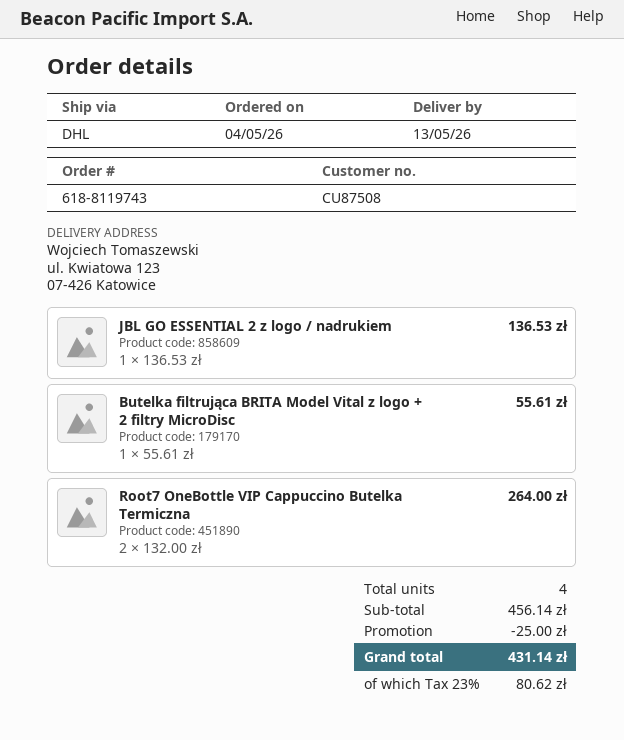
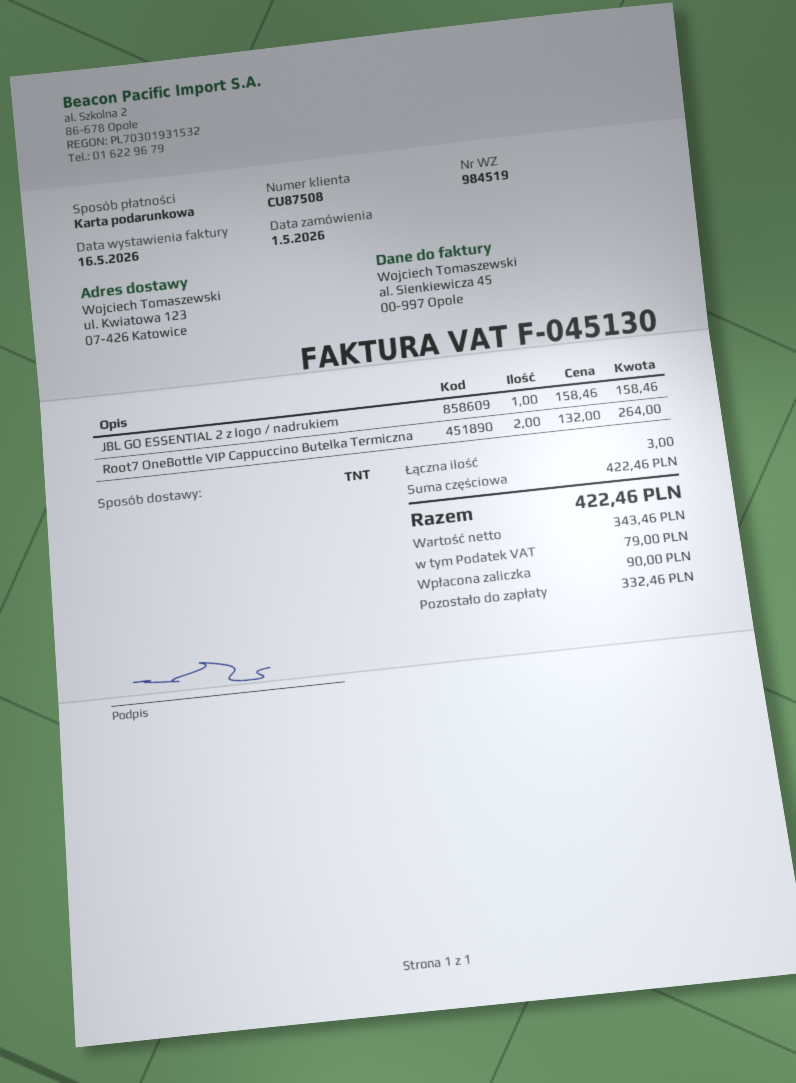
order date: 2026-05-04 -> 2026-05-01
shipping method: DHL -> TNT
JBL GO ESSENTIAL 2 z logo / nadrukiem: 1 x 136.53 = 136.53 -> 1 x 158.46 = 158.46
Butelka filtrująca BRITA Model Vital z logo + 2 filtry MicroDisc: 1 x 55.61 = 55.61 -> none
total quantity: 4 -> 3
subtotal: 456.14 -> 422.46
discount: 25.00 -> none
tax: 80.62 -> 79.00
total: 431.14 -> 422.46

